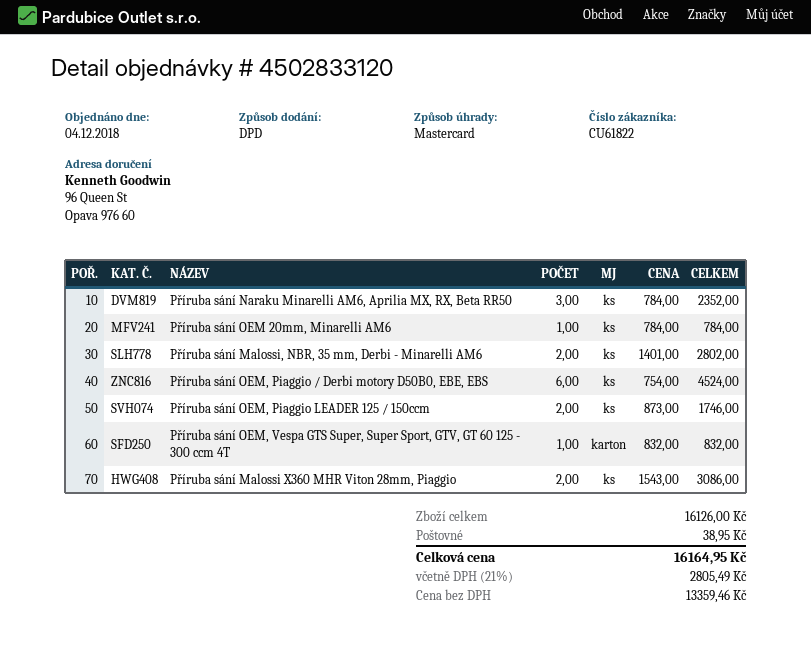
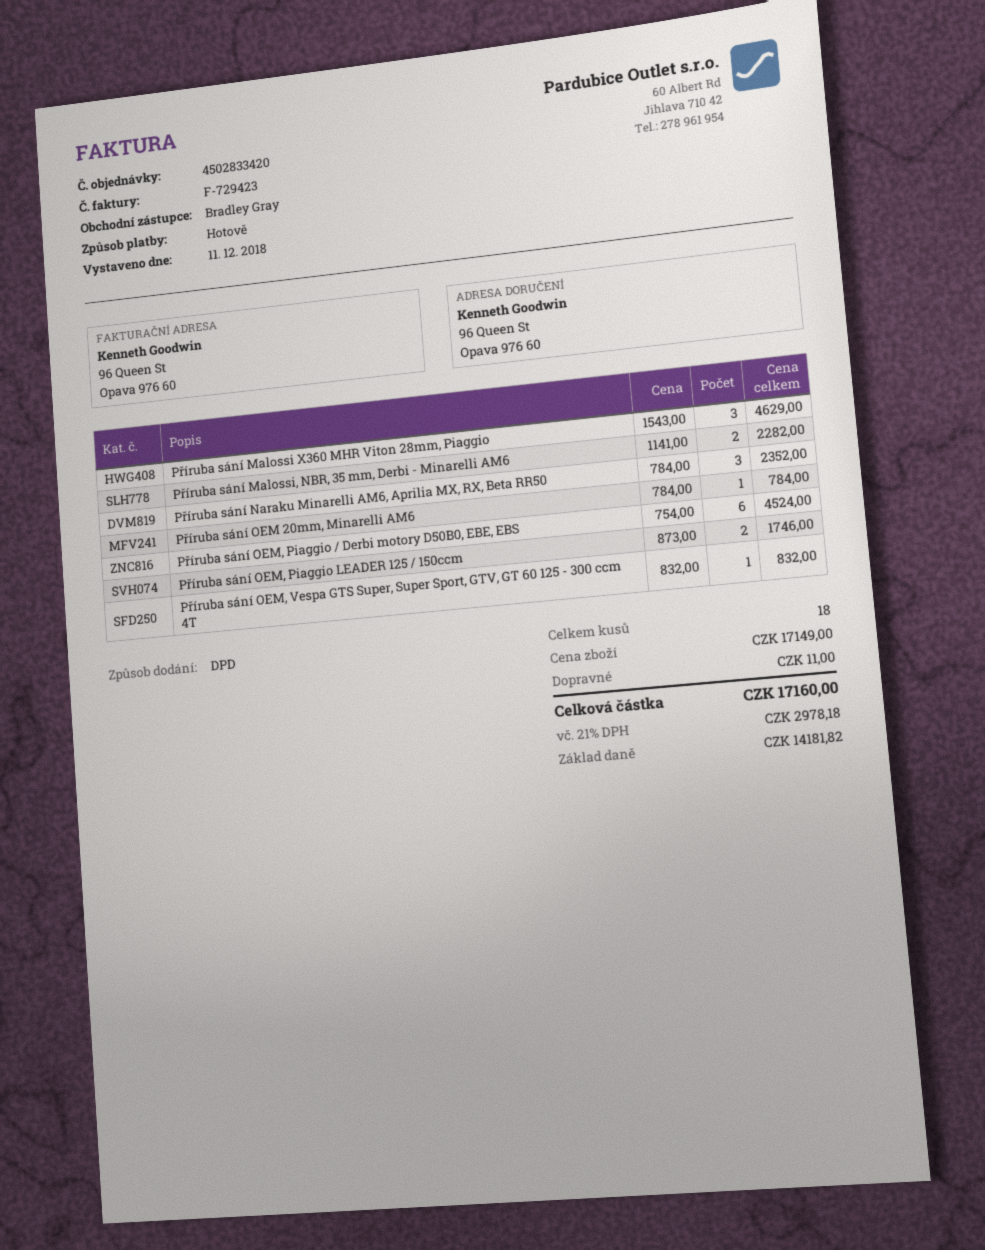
order number: 4502833120 -> 4502833420
payment method: Mastercard -> cash
Příruba sání Malossi, NBR, 35 mm, Derbi - Minarelli AM6: 2 x 1401.00 = 2802.00 -> 2 x 1141.00 = 2282.00
Příruba sání Malossi X360 MHR Viton 28mm, Piaggio: 2 x 1543.00 = 3086.00 -> 3 x 1543.00 = 4629.00
subtotal: 16126.00 -> 17149.00
shipping: 38.95 -> 11.00
net: 13359.46 -> 14181.82
tax: 21% = 2805.49 -> 21% = 2978.18
total: 16164.95 -> 17160.00

